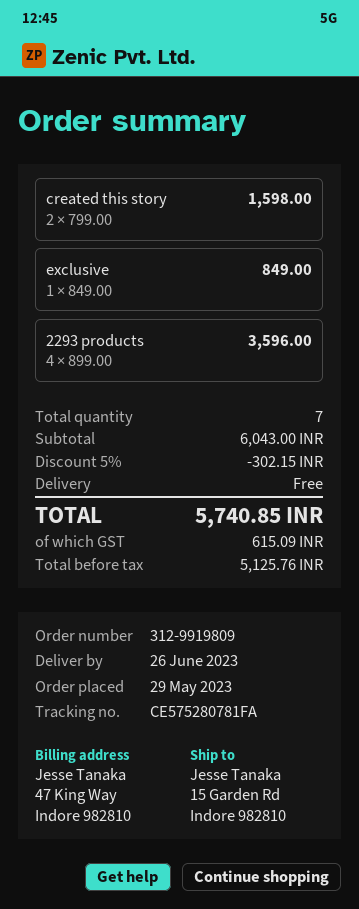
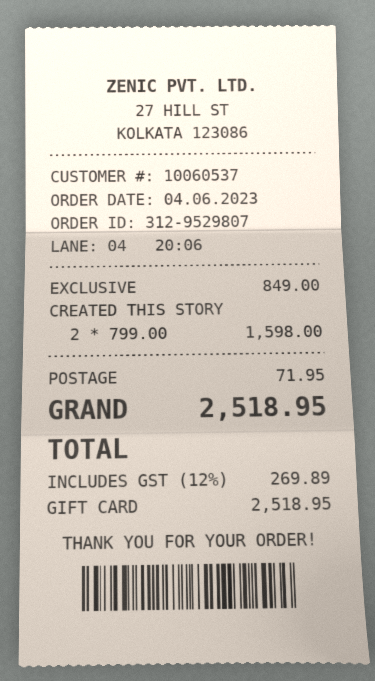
order number: 312-9919809 -> 312-9529807
order date: 2023-05-29 -> 2023-06-04
2293 products: 4 x 899.00 = 3596.00 -> none
discount: 5% = 302.15 -> none
shipping: 0.00 -> 71.95
tax: 615.09 -> 269.89
total: 5740.85 -> 2518.95

